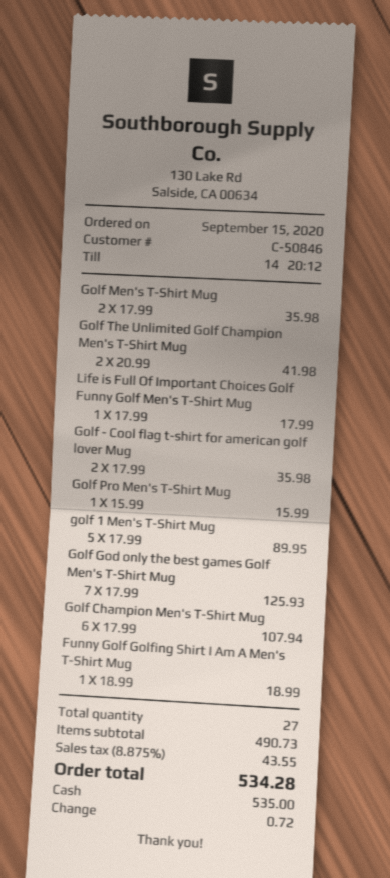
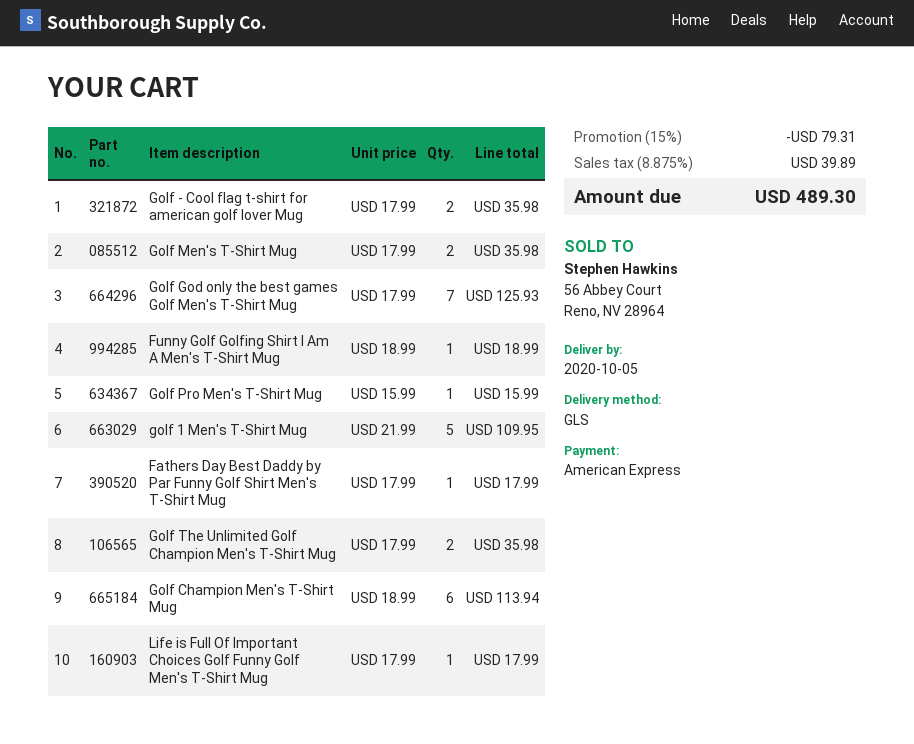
payment method: cash -> American Express
Golf The Unlimited Golf Champion Men's T-Shirt Mug: 2 x 20.99 = 41.98 -> 2 x 17.99 = 35.98
golf 1 Men's T-Shirt Mug: 5 x 17.99 = 89.95 -> 5 x 21.99 = 109.95
Golf Champion Men's T-Shirt Mug: 6 x 17.99 = 107.94 -> 6 x 18.99 = 113.94
Fathers Day Best Daddy by Par Funny Golf Shirt Men's T-Shirt Mug: none -> 1 x 17.99 = 17.99
discount: none -> 15% = 79.31
tax: 8.875% = 43.55 -> 8.875% = 39.89
total: 534.28 -> 489.30

